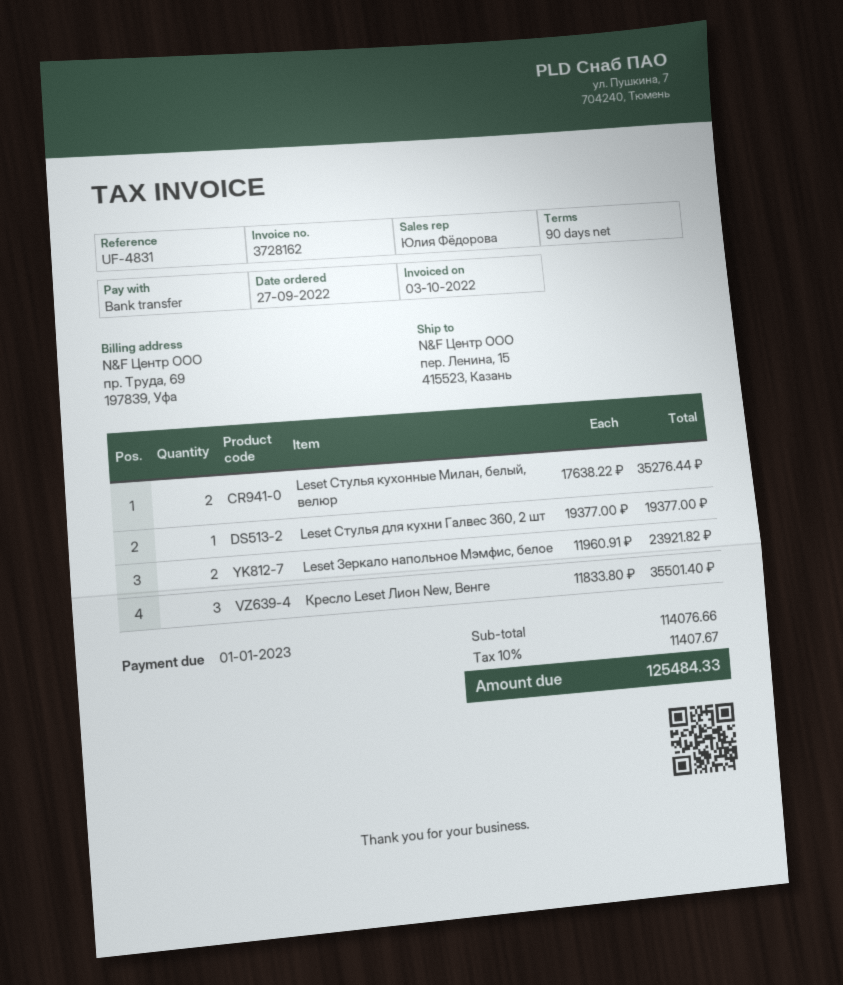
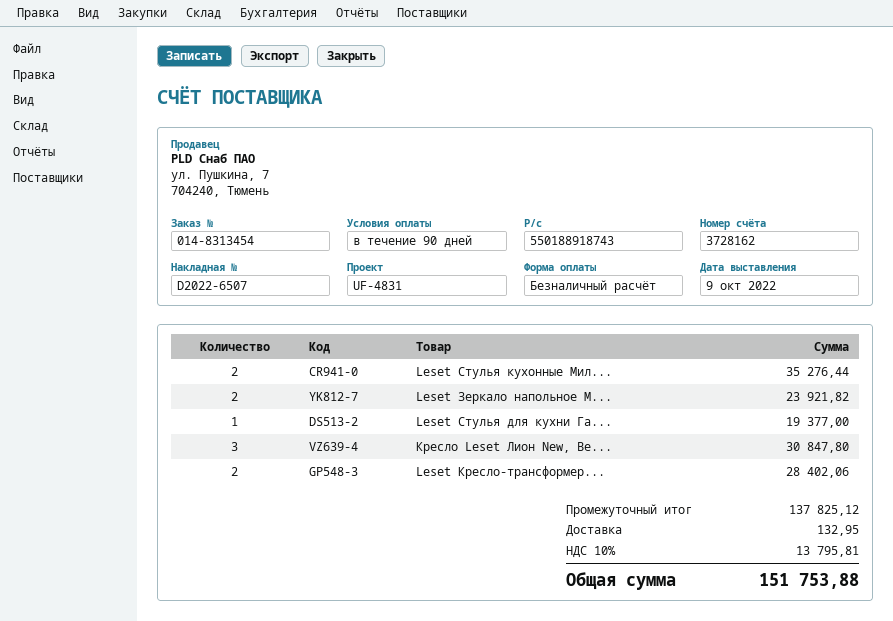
invoice date: 2022-10-03 -> 2022-10-09
Кресло Leset Лион New, Венге: 3 for 35501.40 -> 3 for 30847.80
Leset Кресло-трансформер...: none -> 2 for 28402.06
subtotal: 114076.66 -> 137825.12
shipping: none -> 132.95
tax: 10% = 11407.67 -> 10% = 13795.81
total: 125484.33 -> 151753.88

